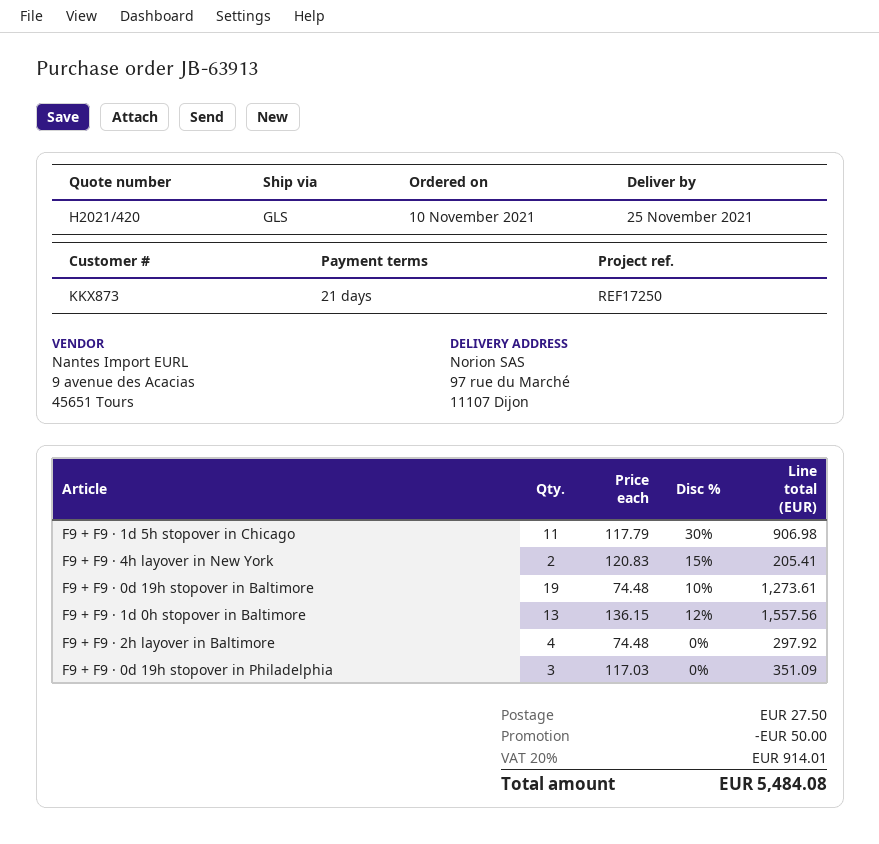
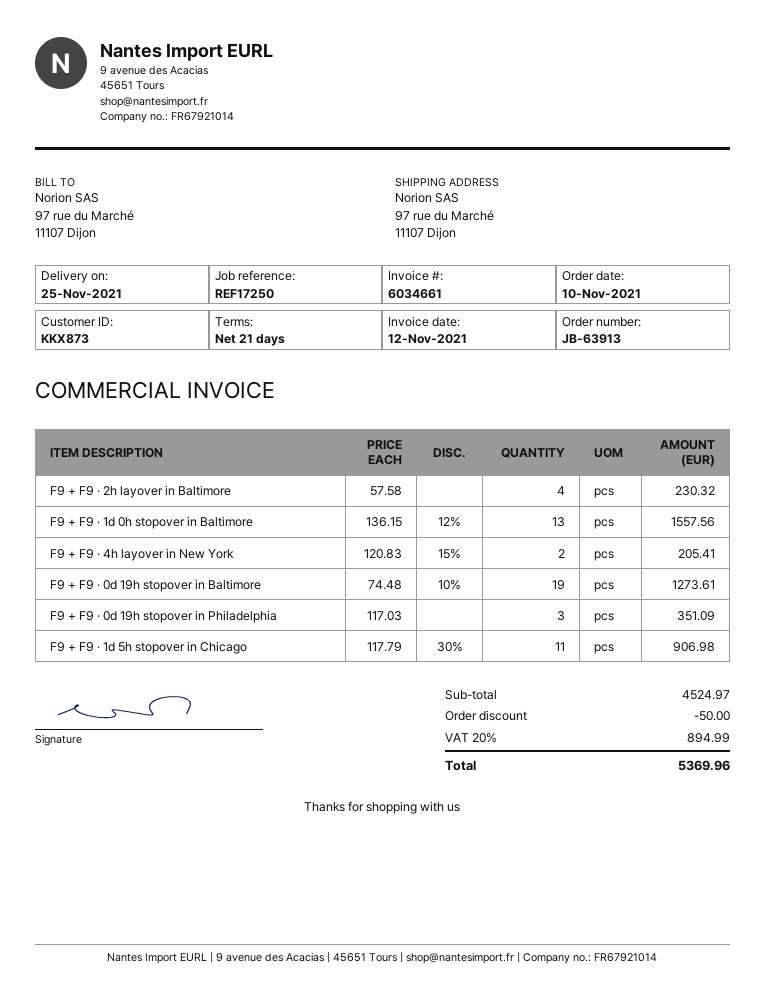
F9 + F9 · 2h layover in Baltimore: 4 x 74.48 = 297.92 -> 4 x 57.58 = 230.32
shipping: 27.50 -> none
tax: 20% = 914.01 -> 20% = 894.99
total: 5484.08 -> 5369.96

